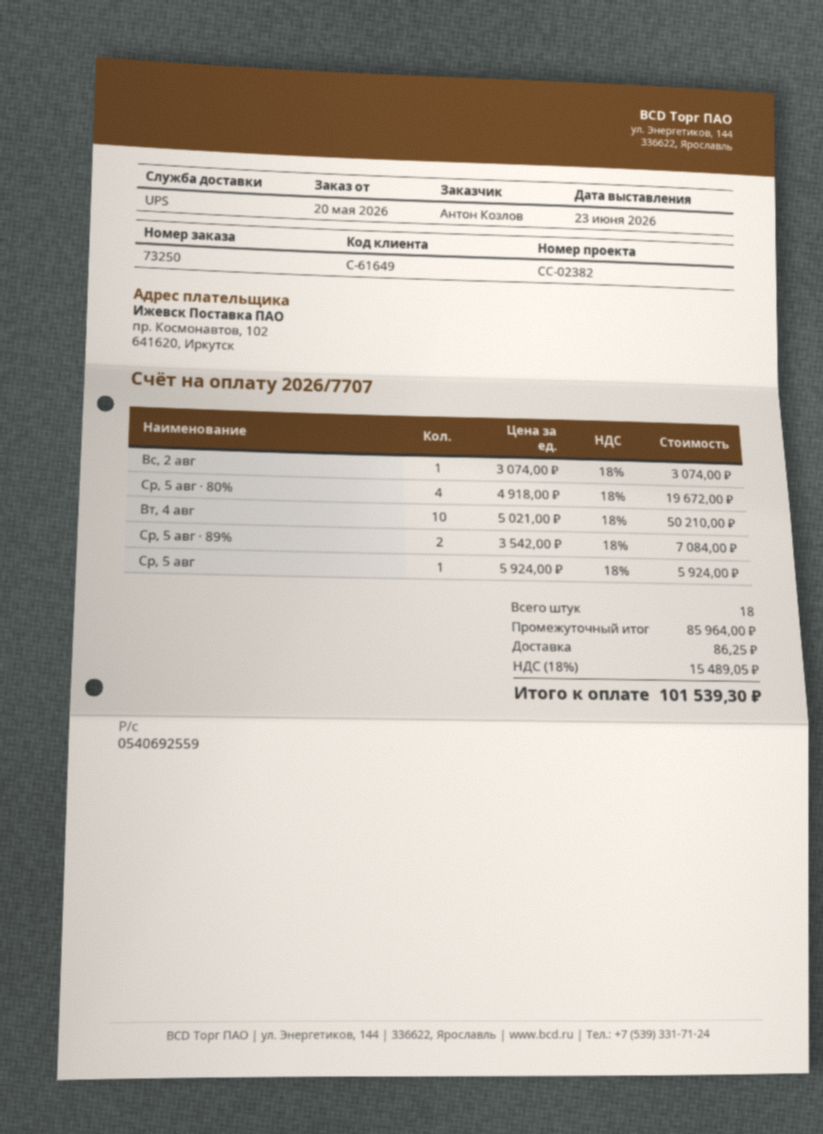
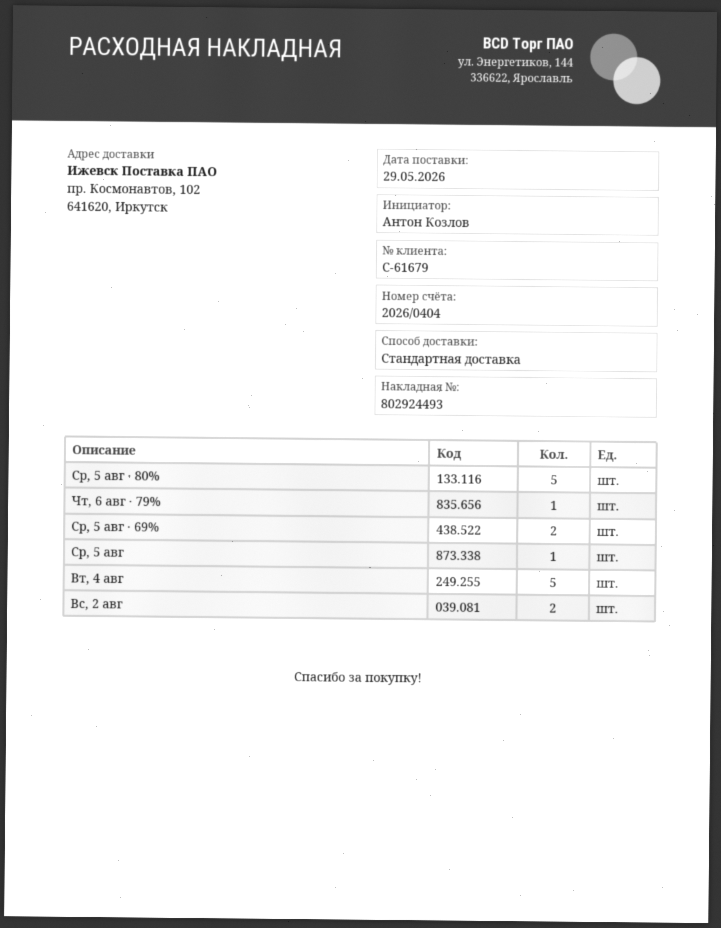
invoice number: 2026/7707 -> 2026/0404
customer number: C-61649 -> C-61679
shipping method: UPS -> standard
Вс, 2 авг: 1 -> 2
Ср, 5 авг · 80%: 4 -> 5
Вт, 4 авг: 10 -> 5
Ср, 5 авг · 89%: 2 -> none
Чт, 6 авг · 79%: none -> 1
Ср, 5 авг · 69%: none -> 2

